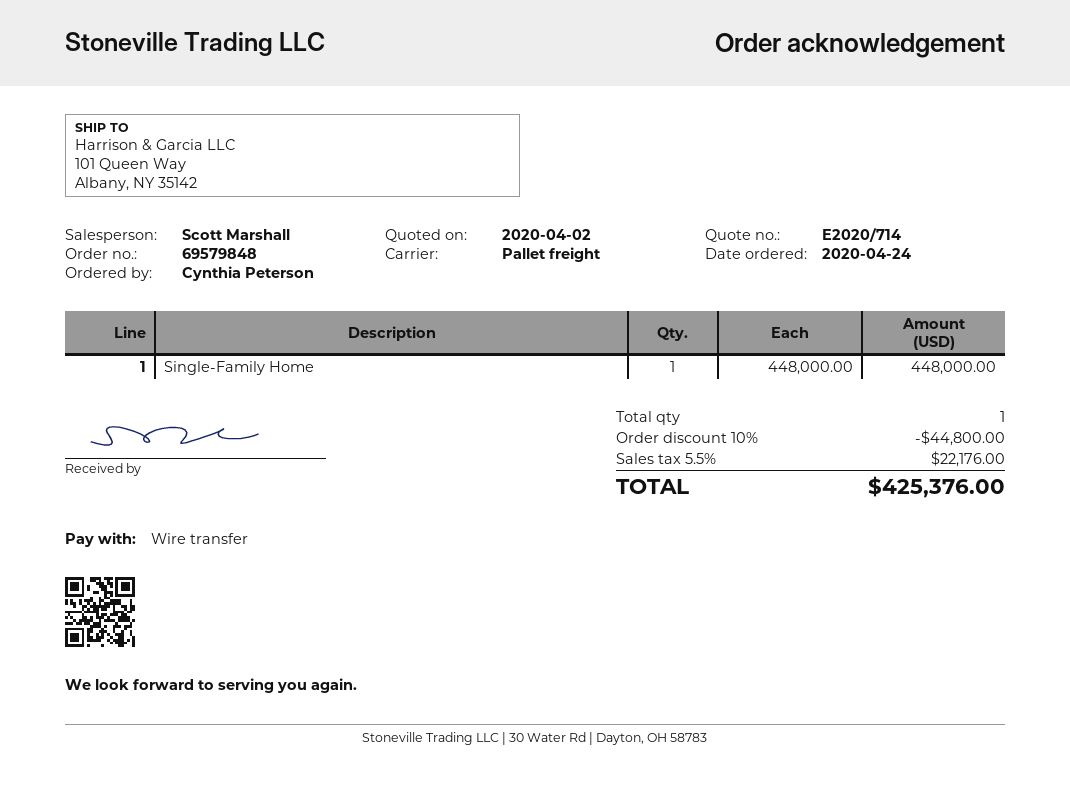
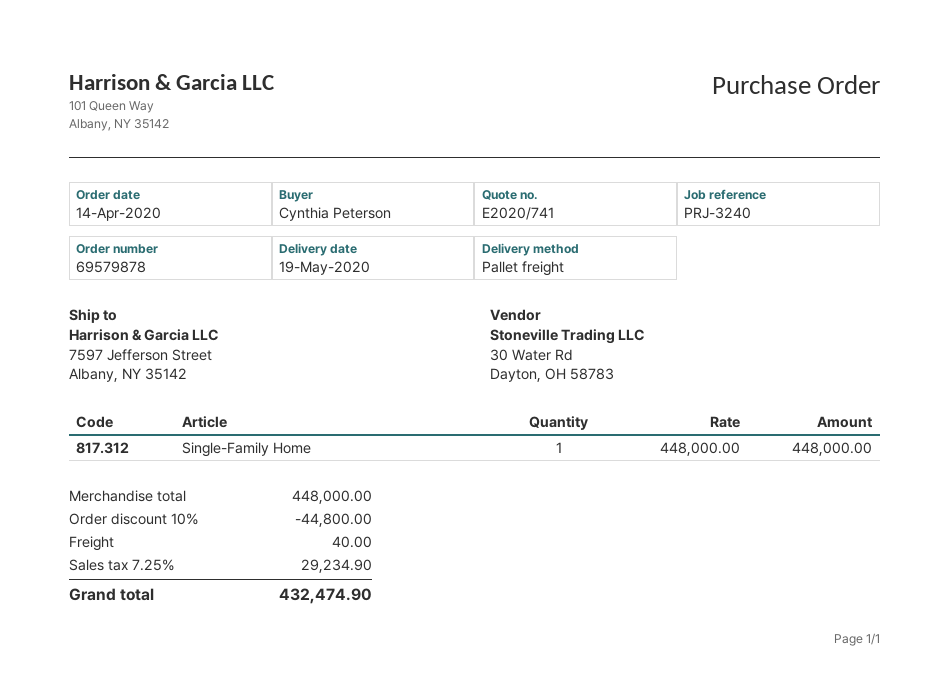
quote number: E2020/714 -> E2020/741
order number: 69579848 -> 69579878
order date: 2020-04-24 -> 2020-04-14
ship to: 101 Queen Way, Albany, NY 35142 -> 7597 Jefferson Street, Albany, NY 35142
shipping: none -> 40.00
tax: 5.5% = 22176.00 -> 7.25% = 29234.90
total: 425376.00 -> 432474.90

